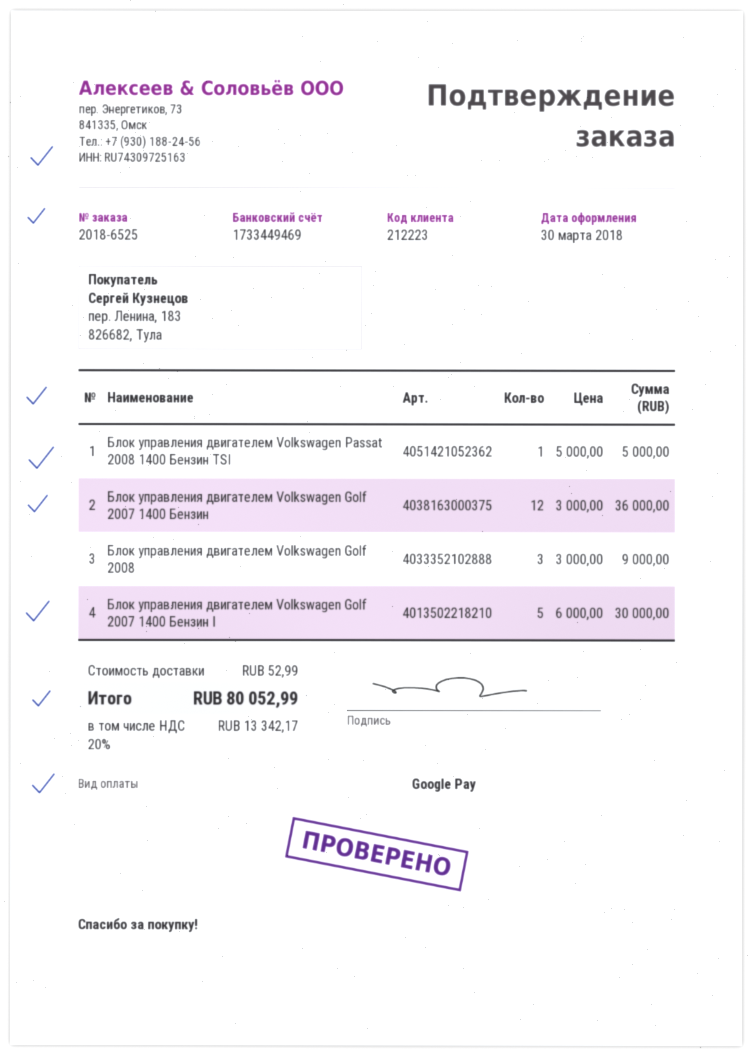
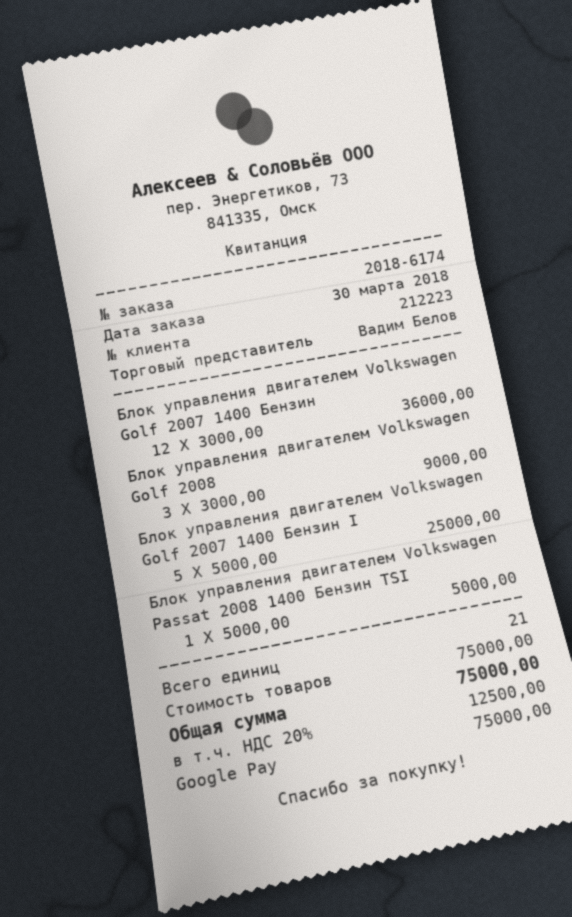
order number: 2018-6525 -> 2018-6174
Блок управления двигателем Volkswagen Golf 2007 1400 Бензин I: 5 x 6000.00 = 30000.00 -> 5 x 5000.00 = 25000.00
shipping: 52.99 -> none
tax: 20% = 13342.17 -> 20% = 12500.00
total: 80052.99 -> 75000.00

